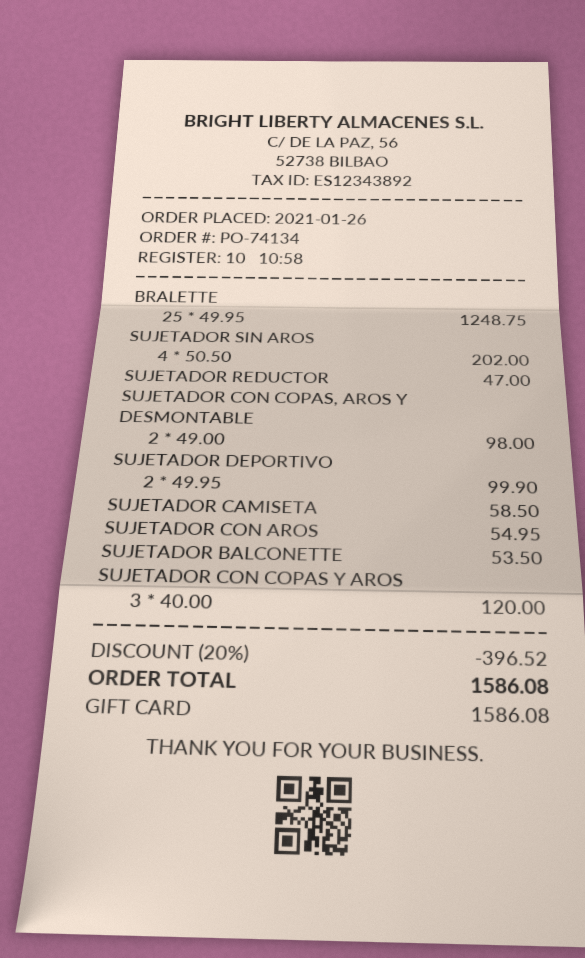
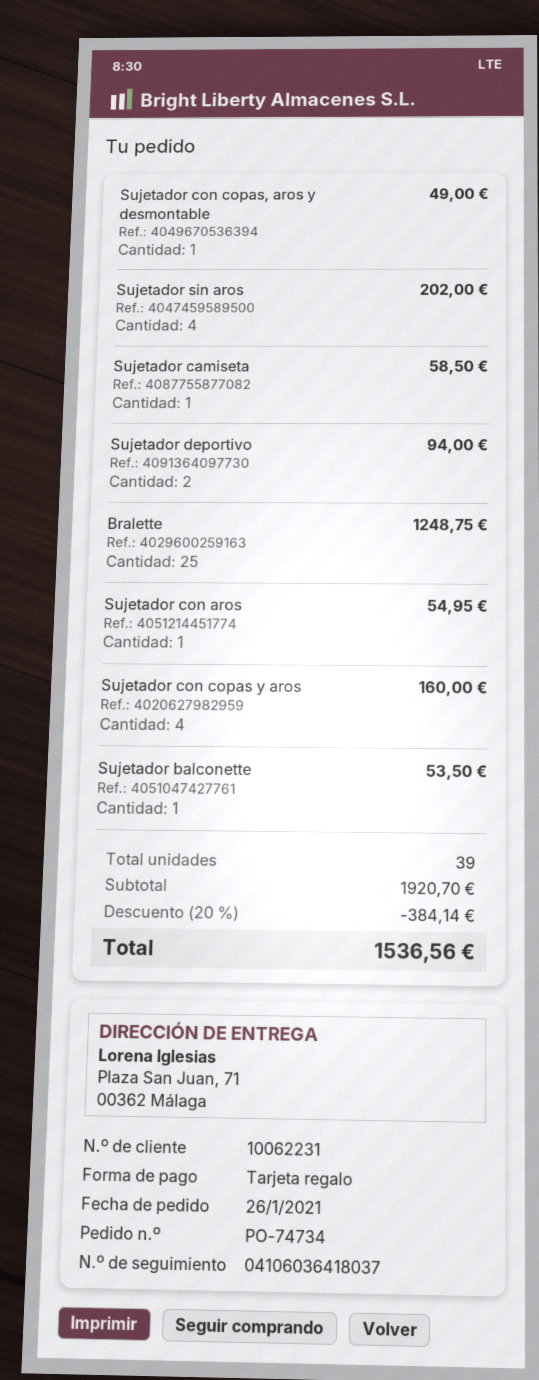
order number: PO-74134 -> PO-74734
SUJETADOR REDUCTOR: 1 for 47.00 -> none
SUJETADOR CON COPAS, AROS Y DESMONTABLE: 2 for 98.00 -> 1 for 49.00
SUJETADOR DEPORTIVO: 2 for 99.90 -> 2 for 94.00
SUJETADOR CON COPAS Y AROS: 3 for 120.00 -> 4 for 160.00
discount: 20% = 396.52 -> 20% = 384.14
total: 1586.08 -> 1536.56

